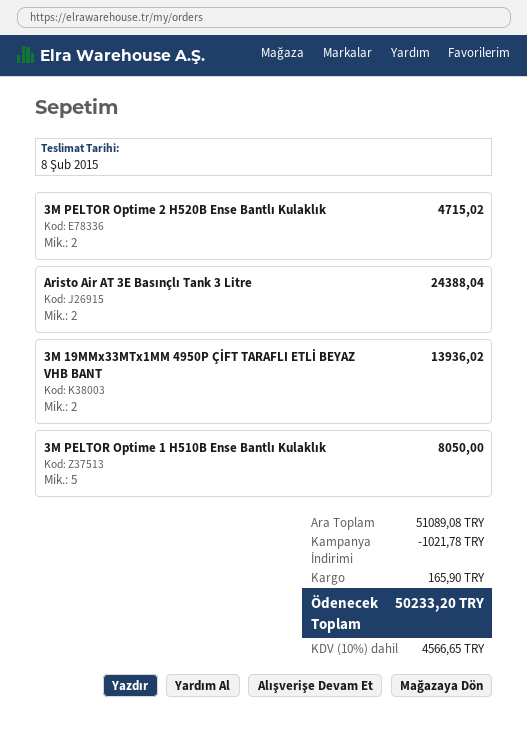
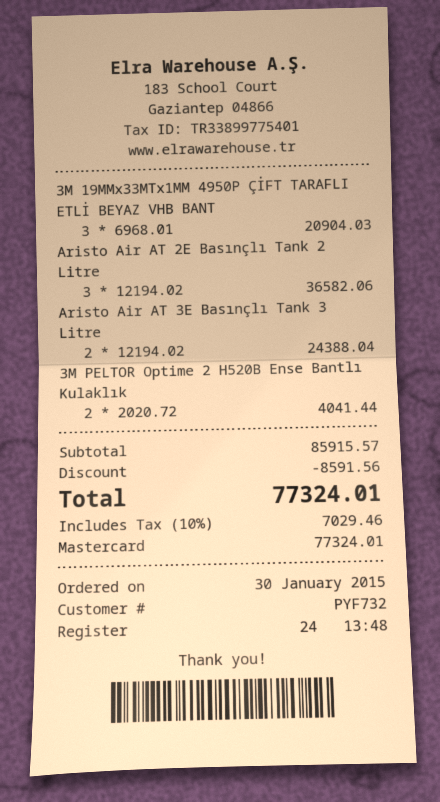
3M PELTOR Optime 2 H520B Ense Bantlı Kulaklık: 2 for 4715.02 -> 2 for 4041.44
3M 19MMx33MTx1MM 4950P ÇİFT TARAFLI ETLİ BEYAZ VHB BANT: 2 for 13936.02 -> 3 for 20904.03
3M PELTOR Optime 1 H510B Ense Bantlı Kulaklık: 5 for 8050.00 -> none
Aristo Air AT 2E Basınçlı Tank 2 Litre: none -> 3 for 36582.06
subtotal: 51089.08 -> 85915.57
discount: 1021.78 -> 8591.56
shipping: 165.90 -> none
tax: 10% = 4566.65 -> 10% = 7029.46
total: 50233.20 -> 77324.01

